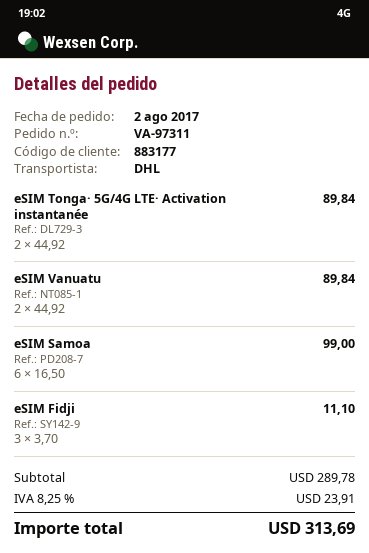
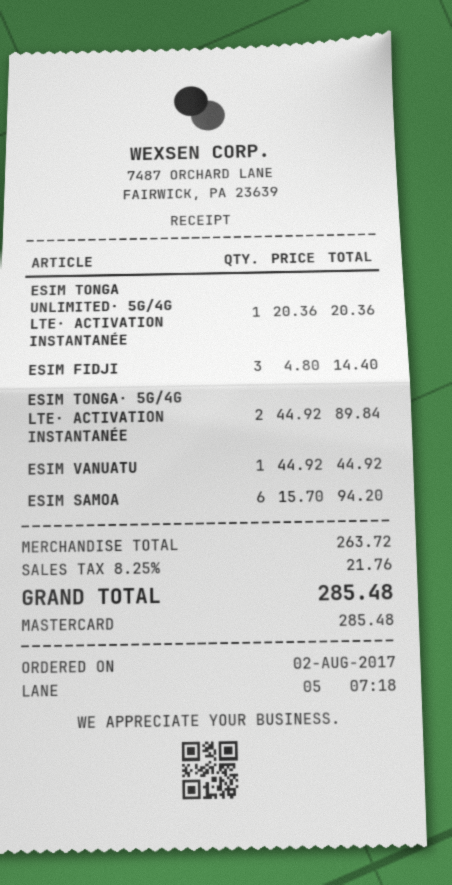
eSIM Vanuatu: 2 x 44.92 = 89.84 -> 1 x 44.92 = 44.92
eSIM Samoa: 6 x 16.50 = 99.00 -> 6 x 15.70 = 94.20
eSIM Fidji: 3 x 3.70 = 11.10 -> 3 x 4.80 = 14.40
ESIM TONGA UNLIMITED· 5G/4G LTE· ACTIVATION INSTANTANÉE: none -> 1 x 20.36 = 20.36
subtotal: 289.78 -> 263.72
tax: 8.25% = 23.91 -> 8.25% = 21.76
total: 313.69 -> 285.48

